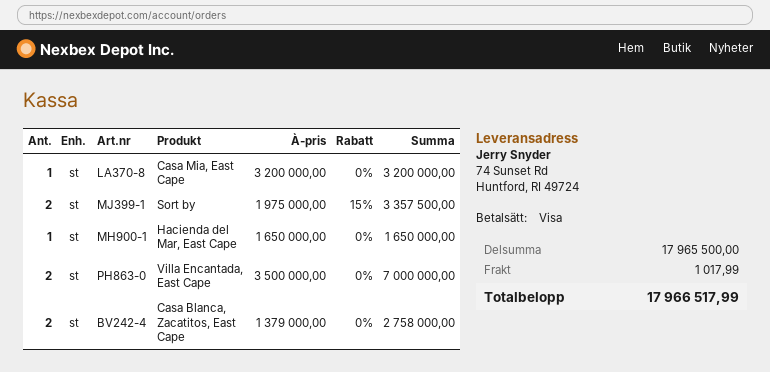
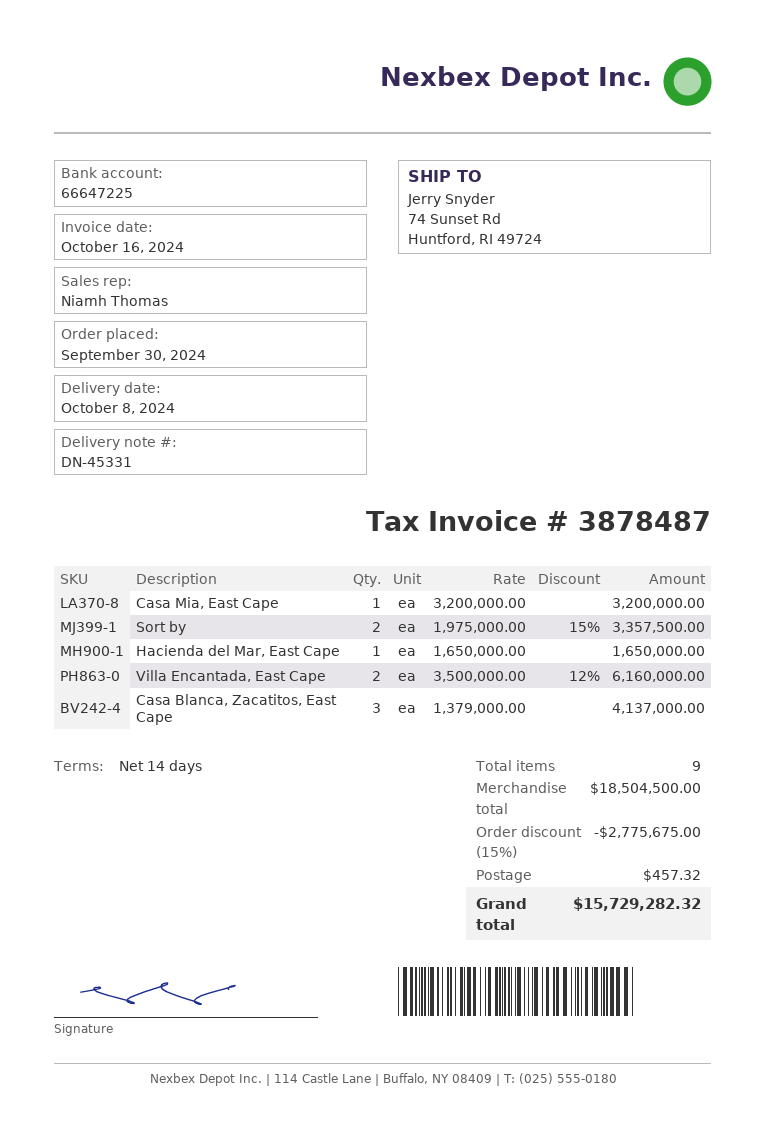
Villa Encantada, East Cape: 2 x 3500000.00 = 7000000.00 -> 2 x 3500000.00 - 12% = 6160000.00
Casa Blanca, Zacatitos, East Cape: 2 x 1379000.00 = 2758000.00 -> 3 x 1379000.00 = 4137000.00
subtotal: 17965500.00 -> 18504500.00
discount: none -> 15% = 2775675.00
shipping: 1017.99 -> 457.32
total: 17966517.99 -> 15729282.32

